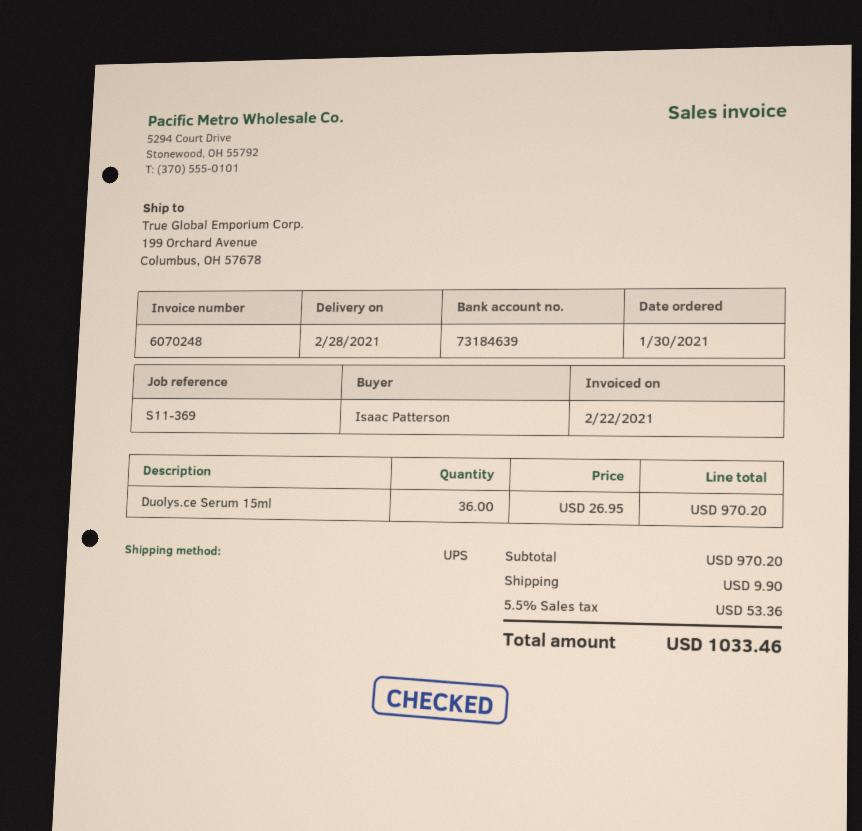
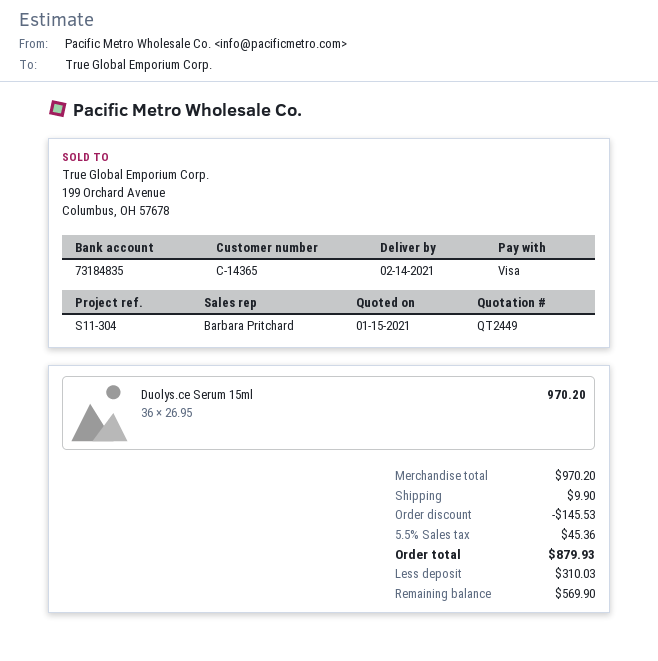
delivery date: 2021-02-28 -> 2021-02-14
reference: S11-369 -> S11-304
bank account: 73184639 -> 73184835
discount: none -> 145.53
tax: 5.5% = 53.36 -> 5.5% = 45.36
total: 1033.46 -> 879.93

